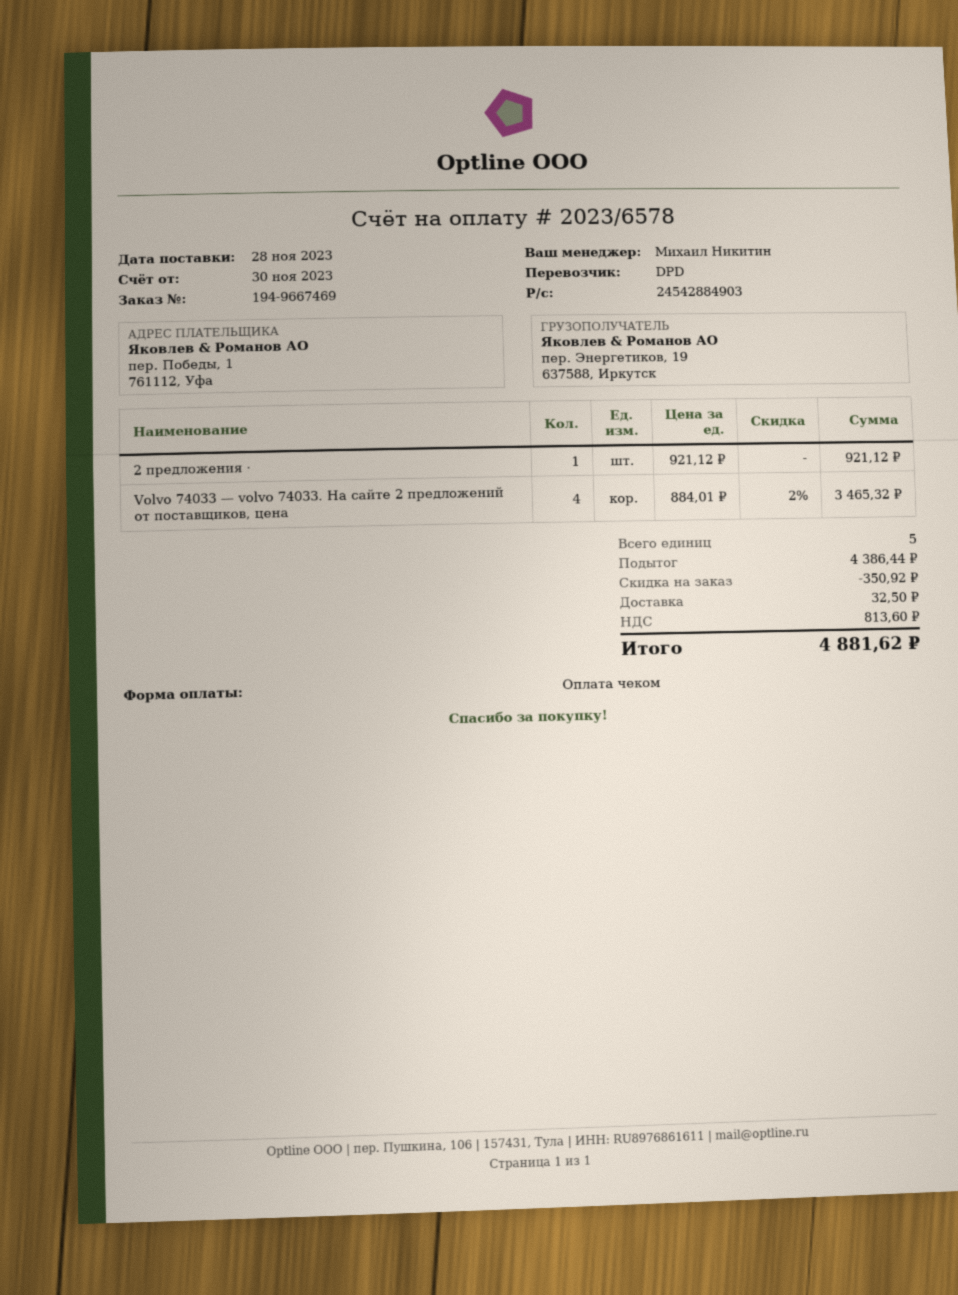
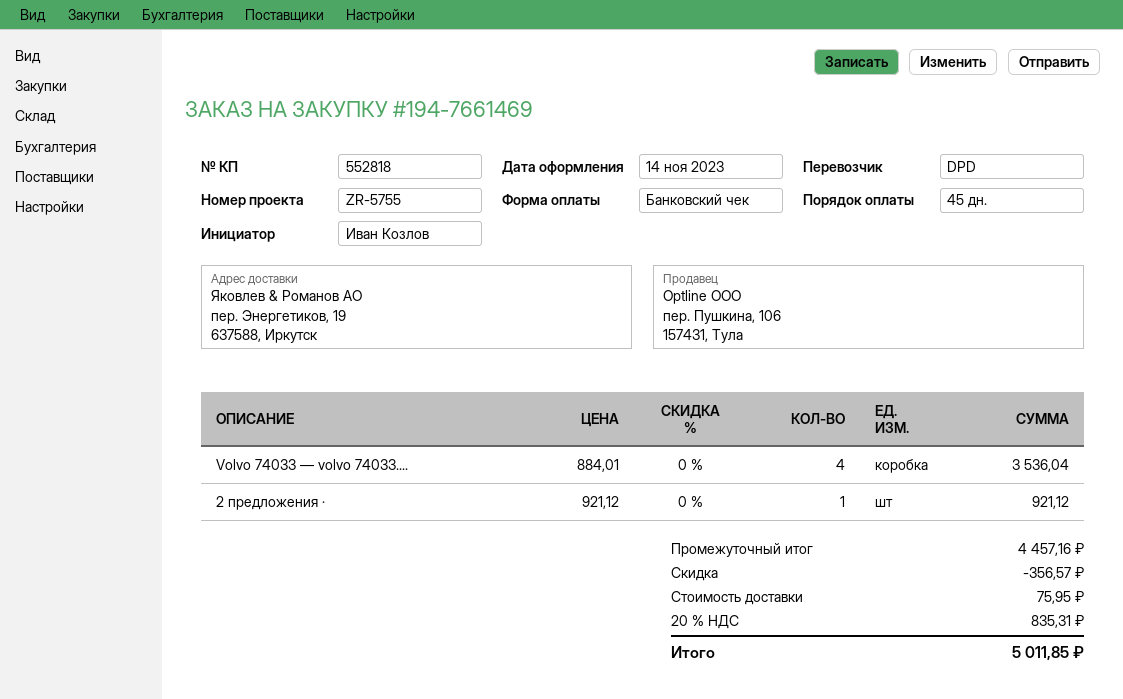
order number: 194-9667469 -> 194-7661469
Volvo 74033 — volvo 74033. На сайте 2 предложений от поставщиков, цена: 4 x 884.01 - 2% = 3465.32 -> 4 x 884.01 = 3536.04
subtotal: 4386.44 -> 4457.16
discount: 350.92 -> 356.57
shipping: 32.50 -> 75.95
tax: 813.60 -> 835.31
total: 4881.62 -> 5011.85

